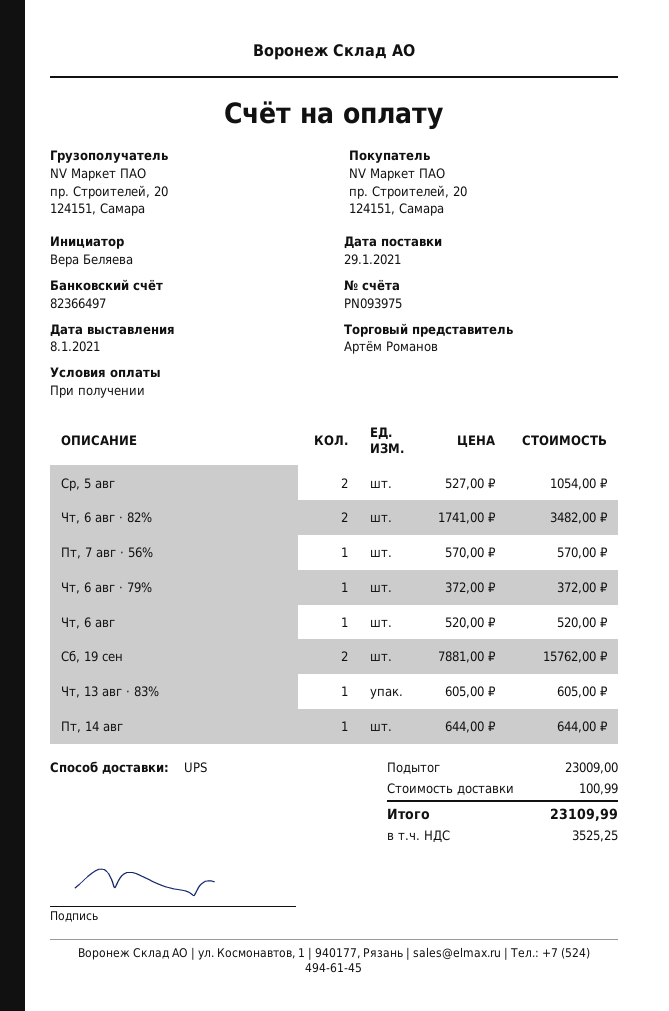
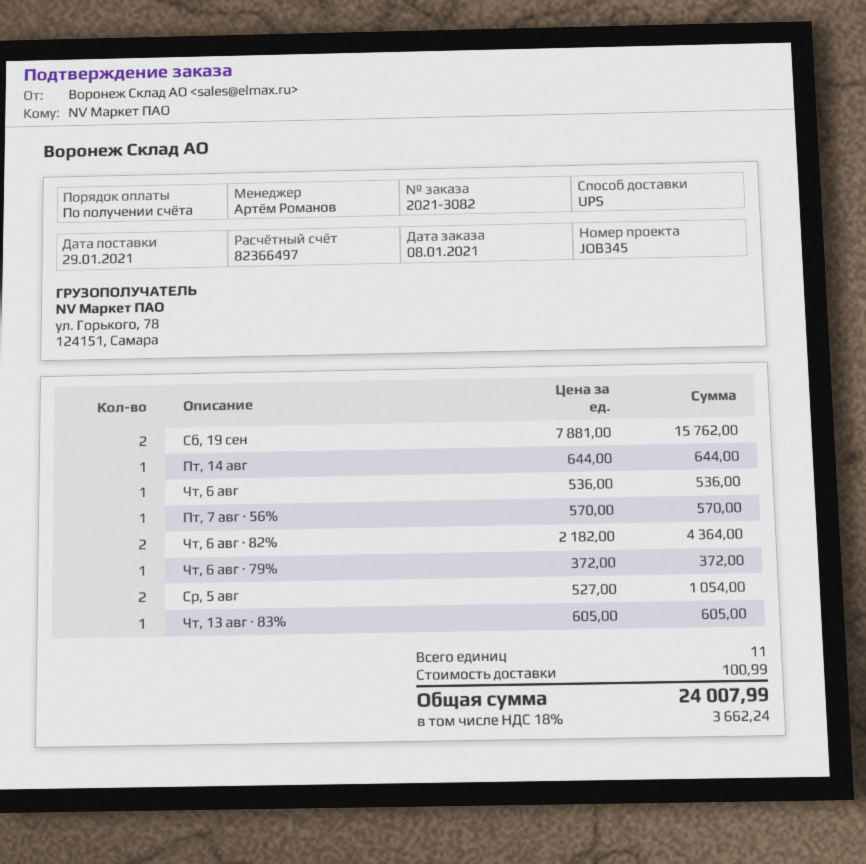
ship to: пр. Строителей, 20, 124151, Самара -> ул. Горького, 78, 124151, Самара
Чт, 6 авг · 82%: 2 x 1741.00 = 3482.00 -> 2 x 2182.00 = 4364.00
Чт, 6 авг: 1 x 520.00 = 520.00 -> 1 x 536.00 = 536.00
tax: 3525.25 -> 3662.24
total: 23109.99 -> 24007.99

